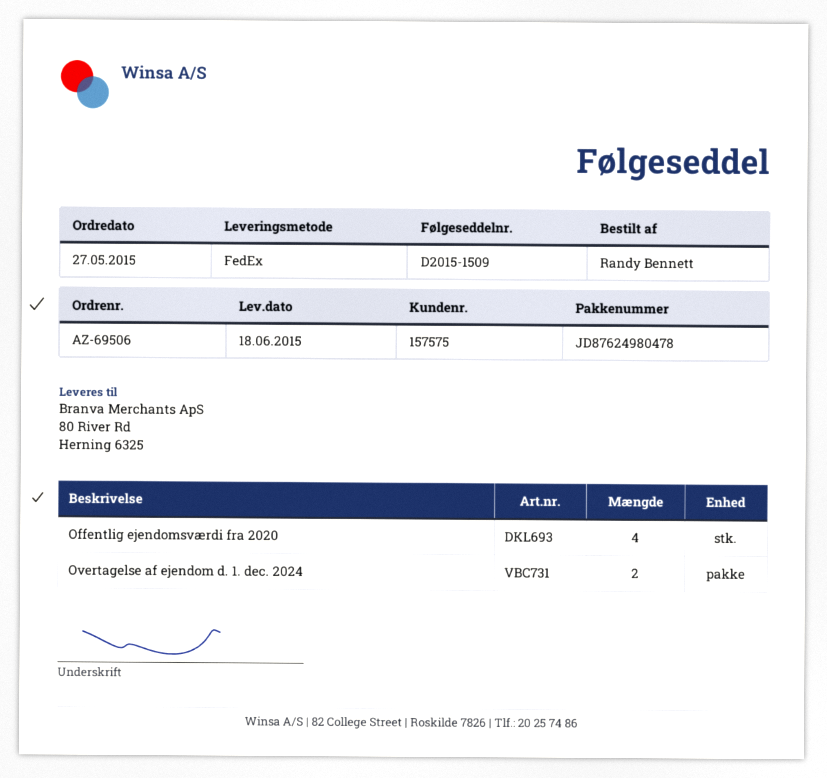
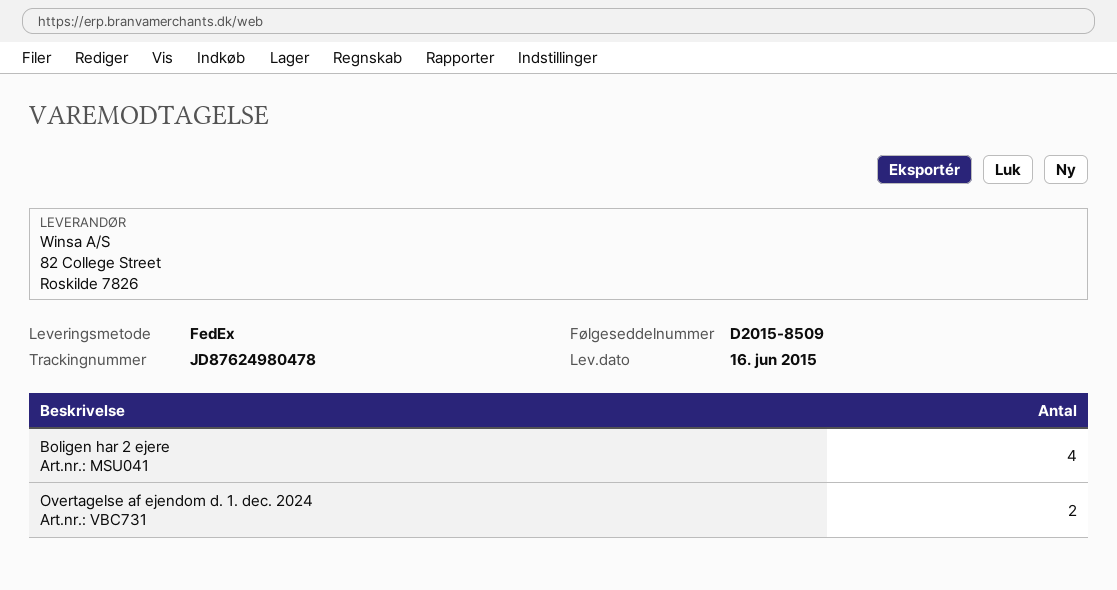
delivery note number: D2015-1509 -> D2015-8509
delivery date: 2015-06-18 -> 2015-06-16
Offentlig ejendomsværdi fra 2020: 4 -> none
Boligen har 2 ejere: none -> 4

